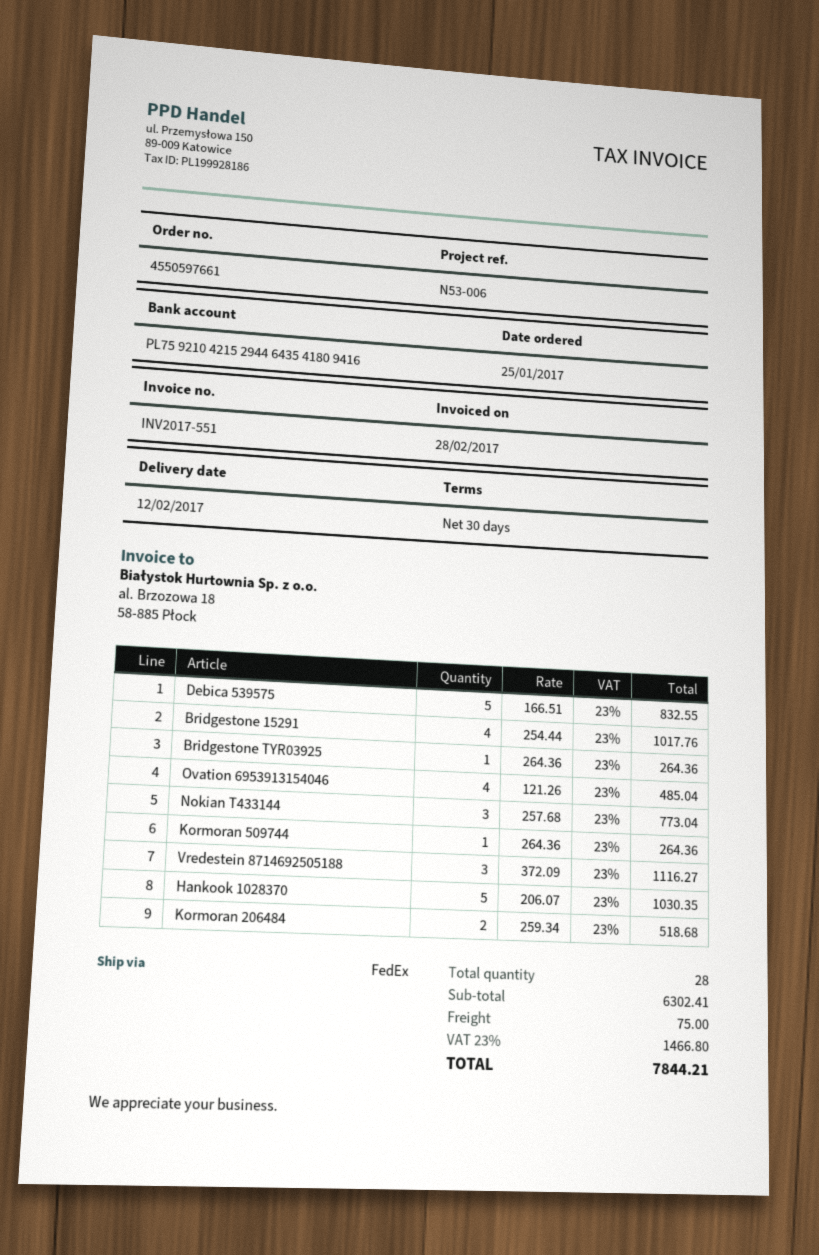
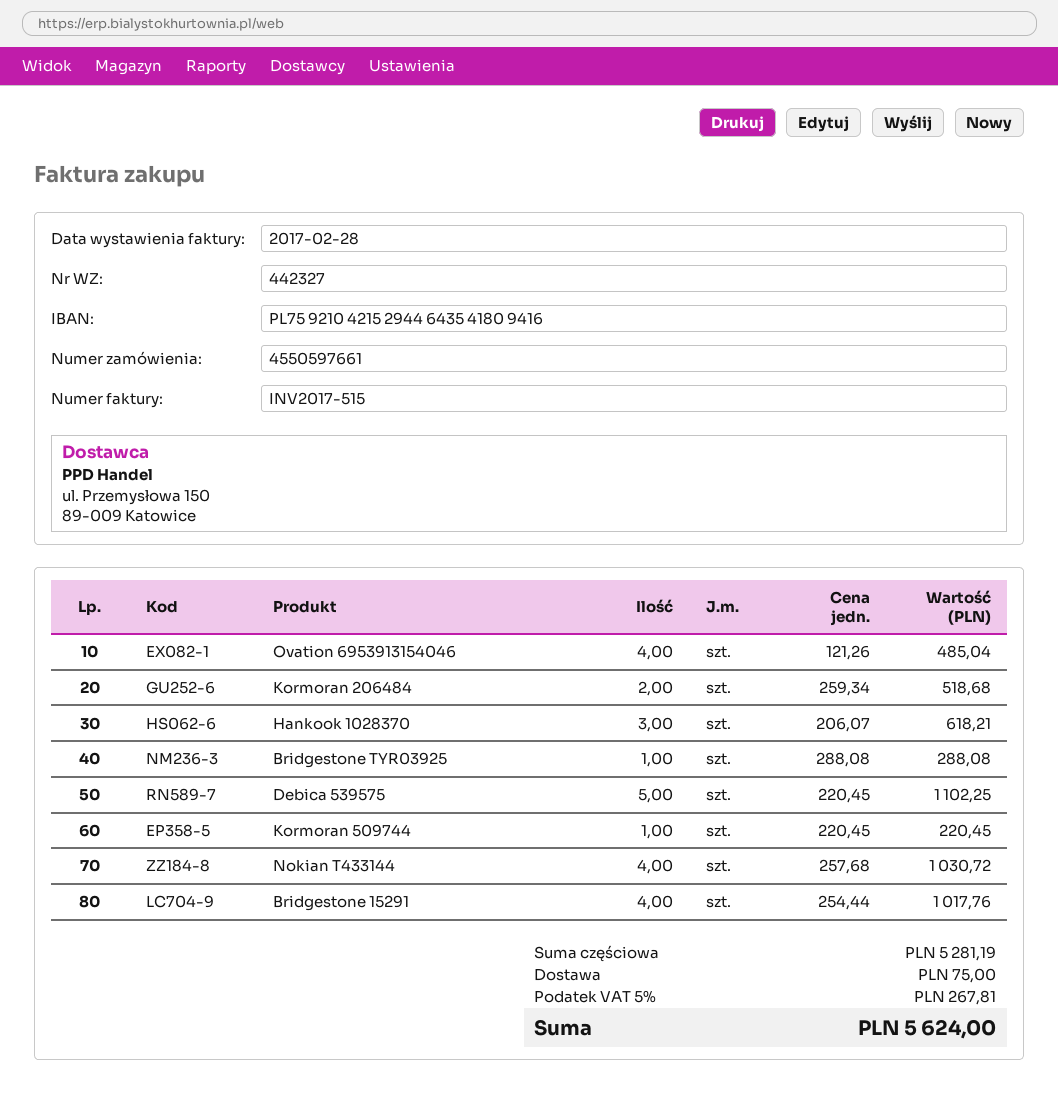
invoice number: INV2017-551 -> INV2017-515
Debica 539575: 5 x 166.51 = 832.55 -> 5 x 220.45 = 1102.25
Bridgestone TYR03925: 1 x 264.36 = 264.36 -> 1 x 288.08 = 288.08
Nokian T433144: 3 x 257.68 = 773.04 -> 4 x 257.68 = 1030.72
Kormoran 509744: 1 x 264.36 = 264.36 -> 1 x 220.45 = 220.45
Vredestein 8714692505188: 3 x 372.09 = 1116.27 -> none
Hankook 1028370: 5 x 206.07 = 1030.35 -> 3 x 206.07 = 618.21
subtotal: 6302.41 -> 5281.19
tax: 23% = 1466.80 -> 5% = 267.81
total: 7844.21 -> 5624.00

